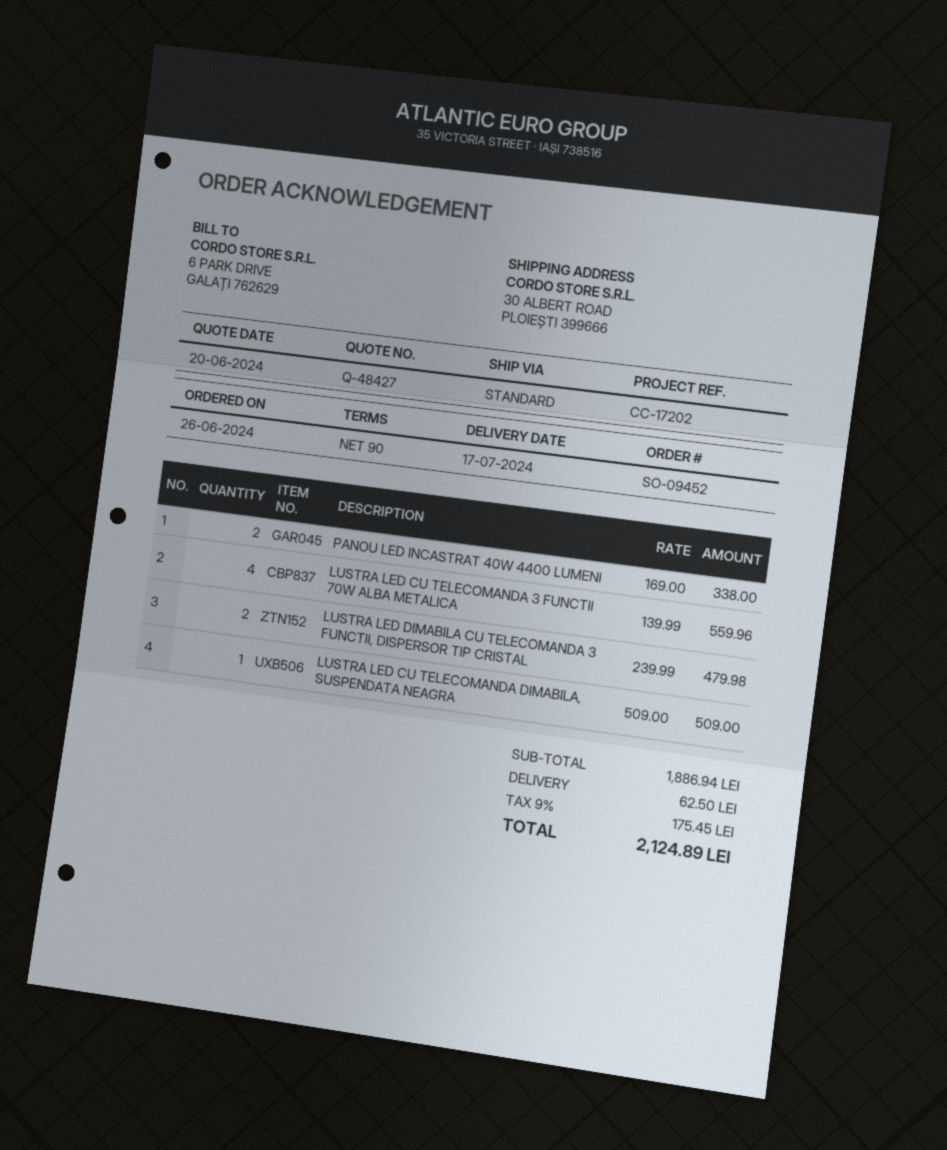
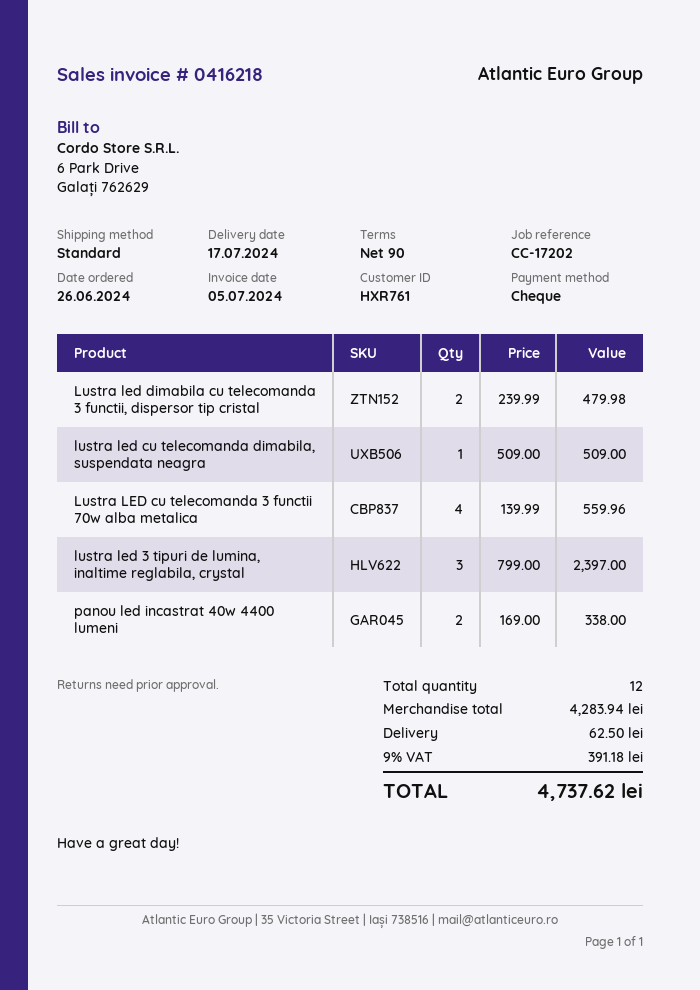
lustra led 3 tipuri de lumina, inaltime reglabila, crystal: none -> 3 x 799.00 = 2397.00
subtotal: 1886.94 -> 4283.94
tax: 9% = 175.45 -> 9% = 391.18
total: 2124.89 -> 4737.62

